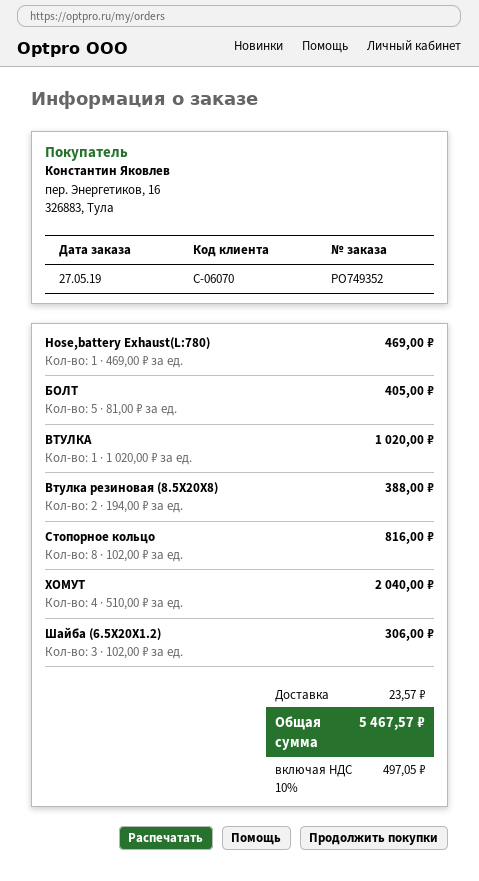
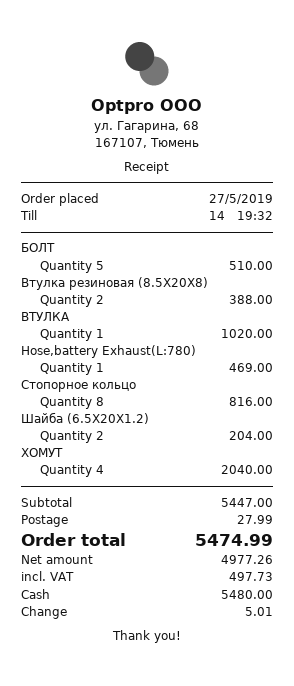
БОЛТ: 5 for 405.00 -> 5 for 510.00
Шайба (6.5X20X1.2): 3 for 306.00 -> 2 for 204.00
shipping: 23.57 -> 27.99
tax: 497.05 -> 497.73
total: 5467.57 -> 5474.99

